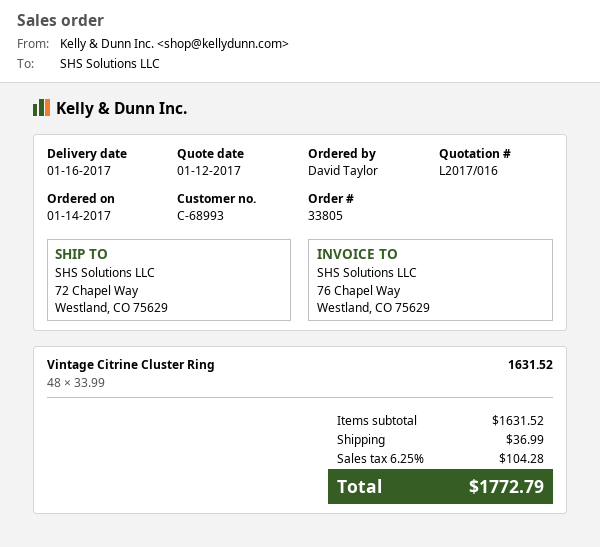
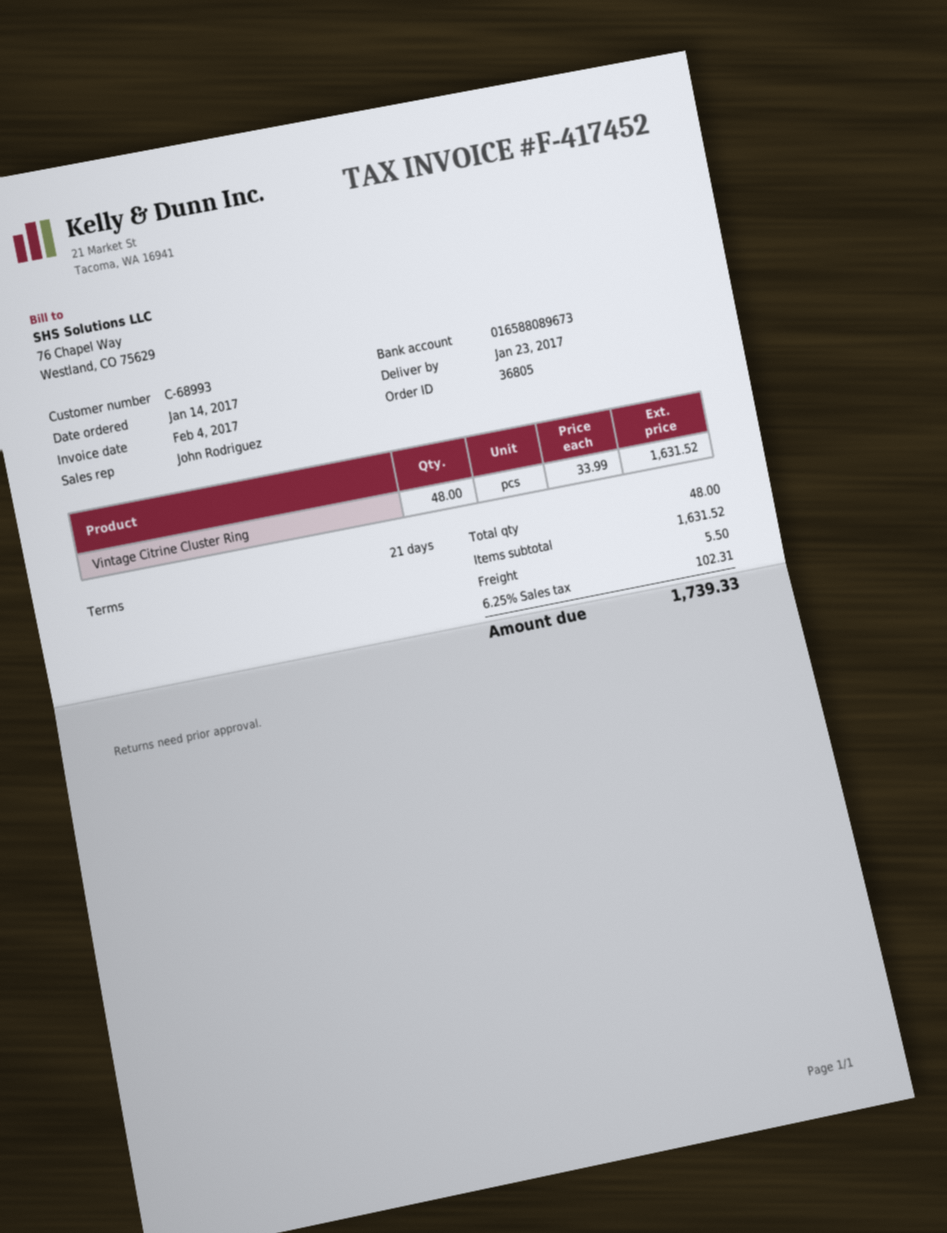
order number: 33805 -> 36805
delivery date: 2017-01-16 -> 2017-01-23
shipping: 36.99 -> 5.50
tax: 6.25% = 104.28 -> 6.25% = 102.31
total: 1772.79 -> 1739.33

